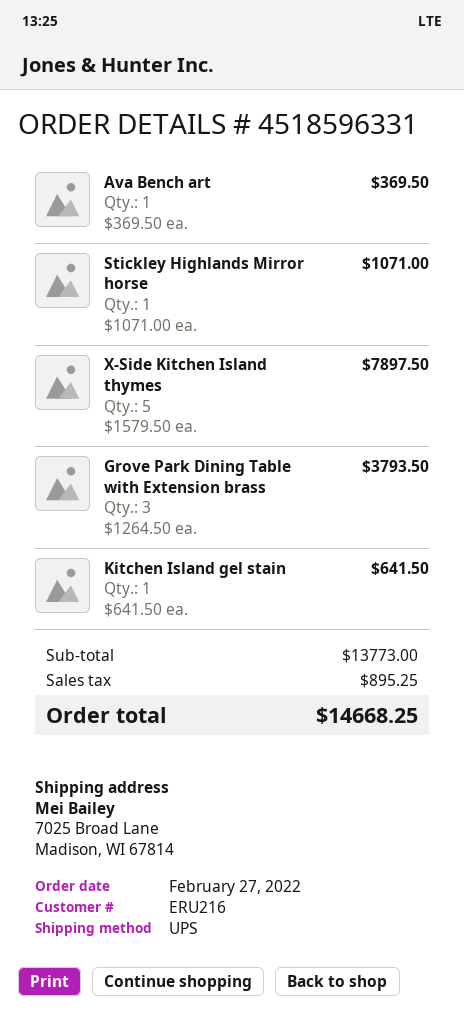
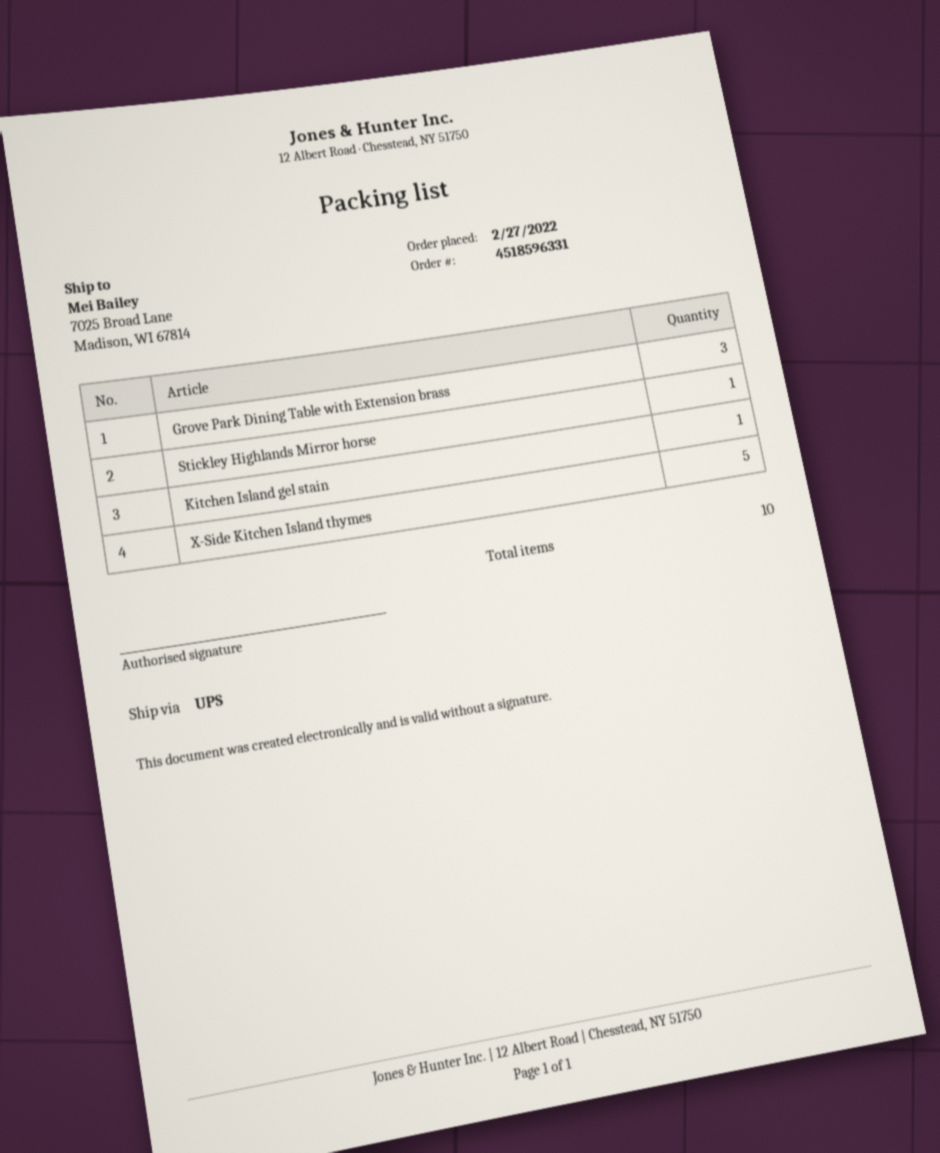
Ava Bench art: 1 -> none

